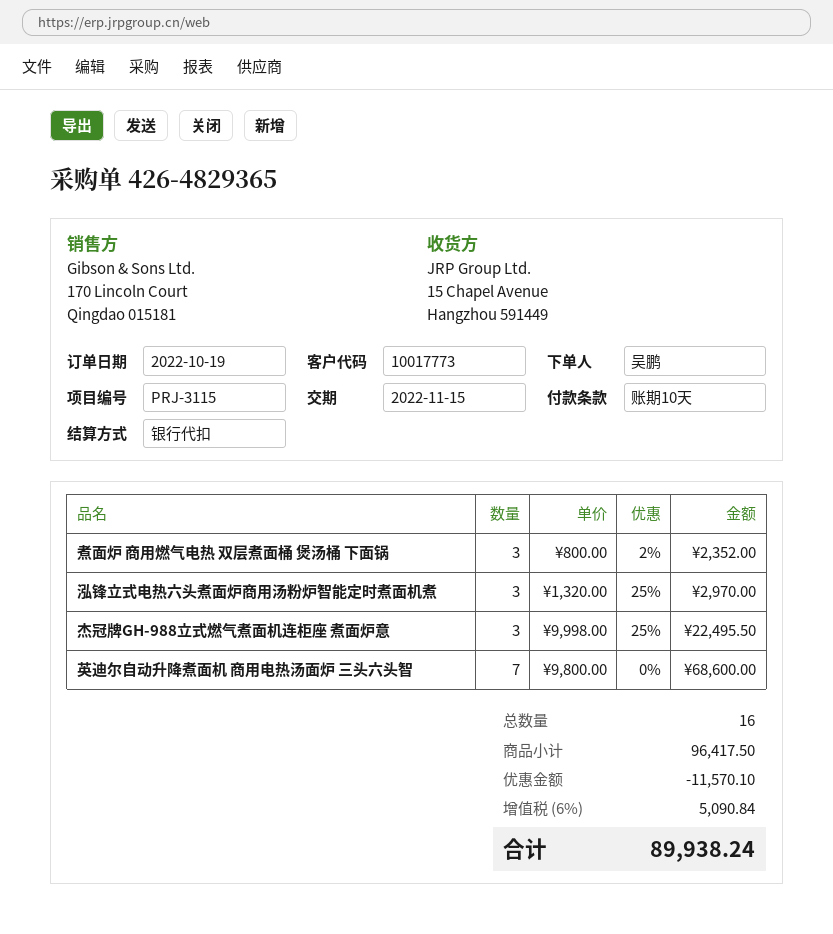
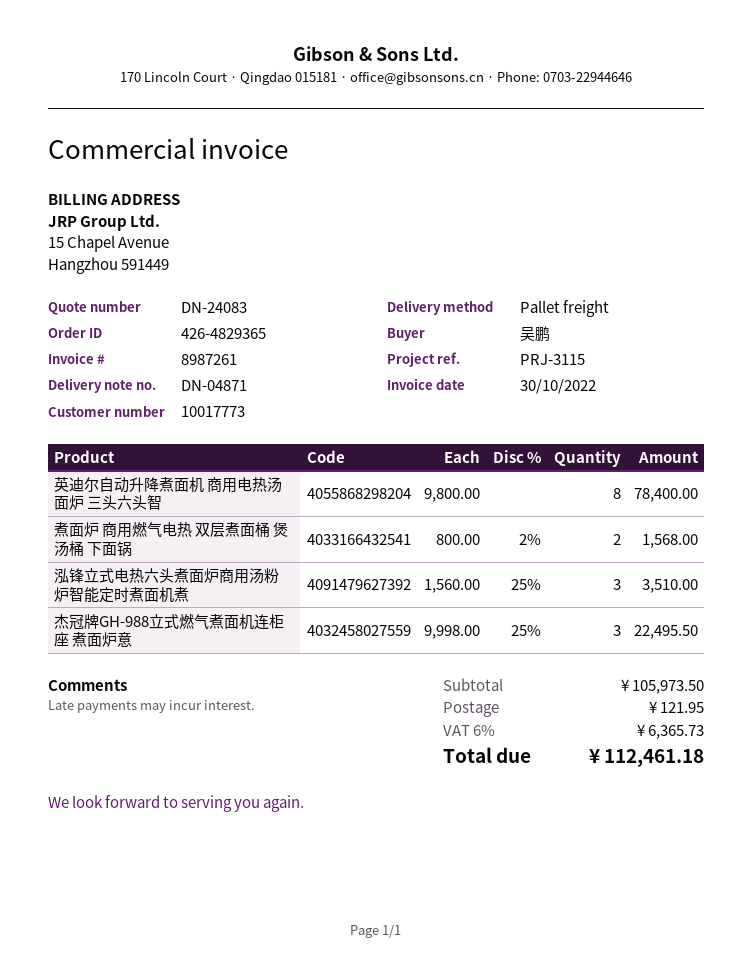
煮面炉 商用燃气电热 双层煮面桶 煲汤桶 下面锅: 3 x 800.00 - 2% = 2352.00 -> 2 x 800.00 - 2% = 1568.00
泓锋立式电热六头煮面炉商用汤粉炉智能定时煮面机煮: 3 x 1320.00 - 25% = 2970.00 -> 3 x 1560.00 - 25% = 3510.00
英迪尔自动升降煮面机 商用电热汤面炉 三头六头智: 7 x 9800.00 = 68600.00 -> 8 x 9800.00 = 78400.00
subtotal: 96417.50 -> 105973.50
discount: 11570.10 -> none
shipping: none -> 121.95
tax: 6% = 5090.84 -> 6% = 6365.73
total: 89938.24 -> 112461.18

